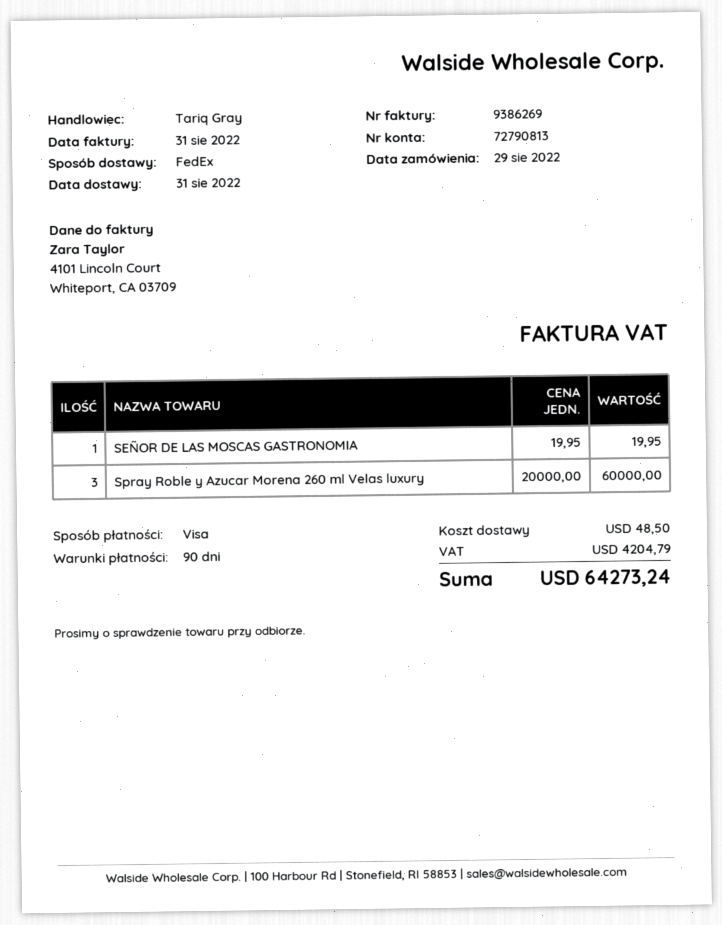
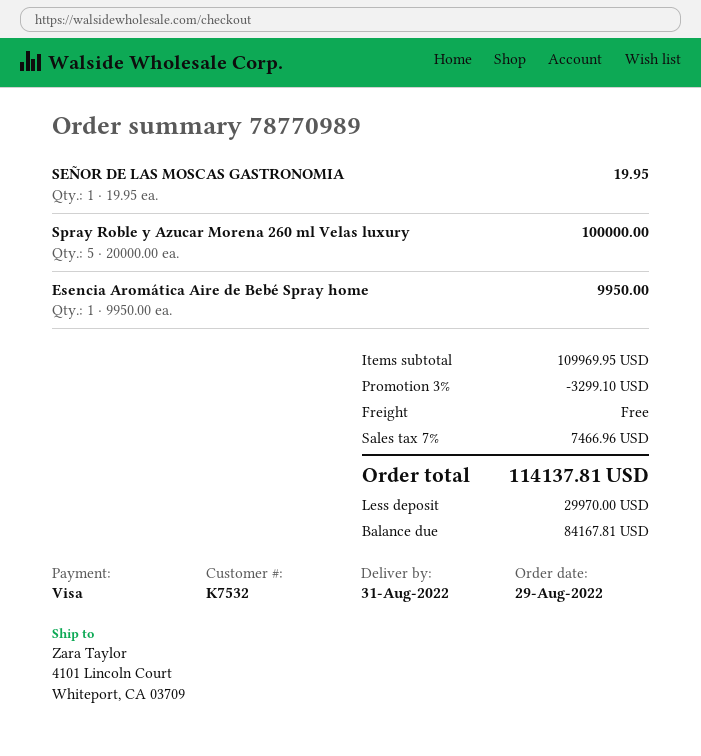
Spray Roble y Azucar Morena 260 ml Velas luxury: 3 x 20000.00 = 60000.00 -> 5 x 20000.00 = 100000.00
Esencia Aromática Aire de Bebé Spray home: none -> 1 x 9950.00 = 9950.00
discount: none -> 3% = 3299.10
shipping: 48.50 -> 0.00
tax: 4204.79 -> 7466.96
total: 64273.24 -> 114137.81

